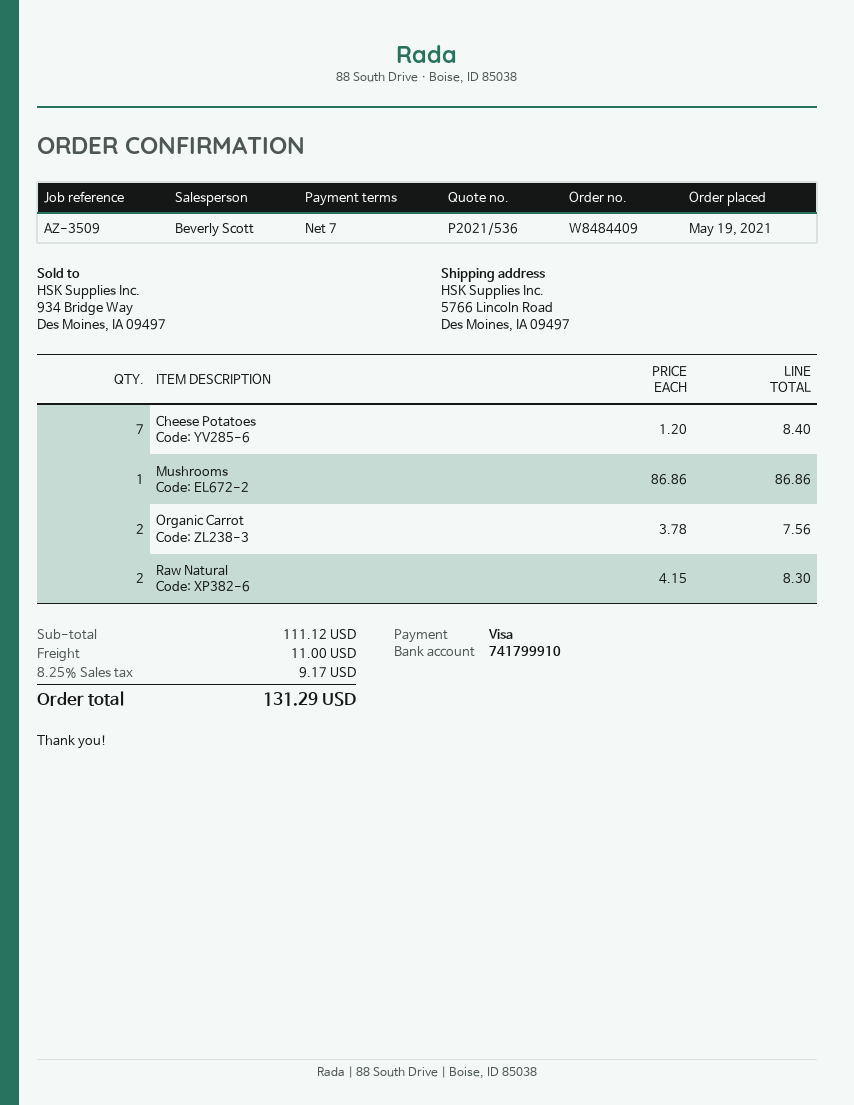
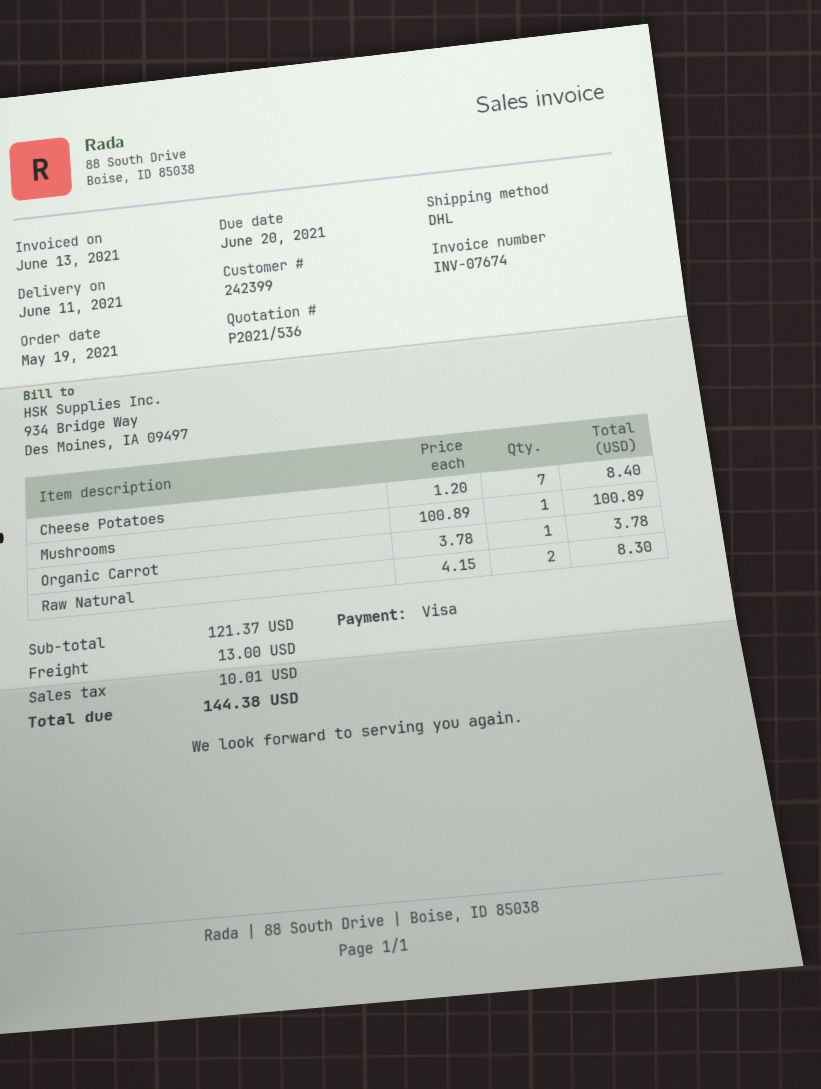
Mushrooms: 1 x 86.86 = 86.86 -> 1 x 100.89 = 100.89
Organic Carrot: 2 x 3.78 = 7.56 -> 1 x 3.78 = 3.78
subtotal: 111.12 -> 121.37
shipping: 11.00 -> 13.00
tax: 9.17 -> 10.01
total: 131.29 -> 144.38

